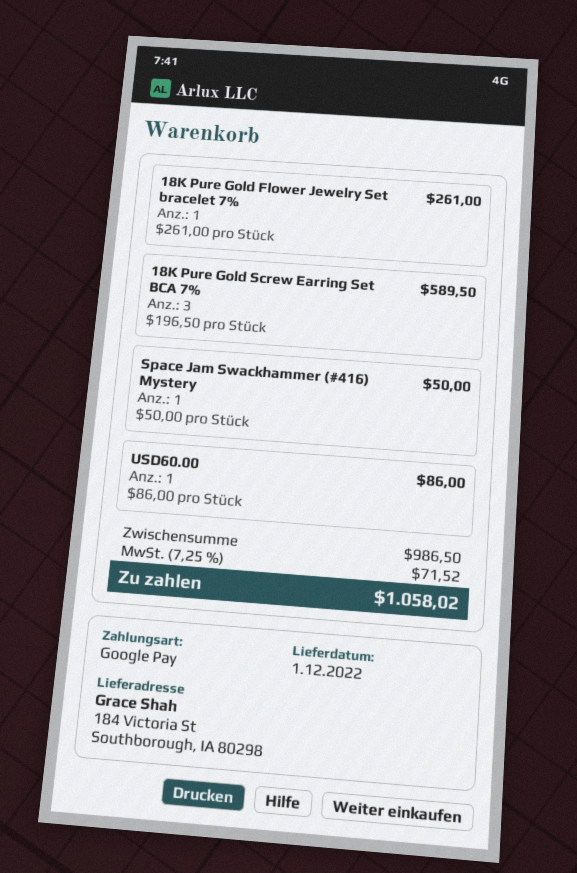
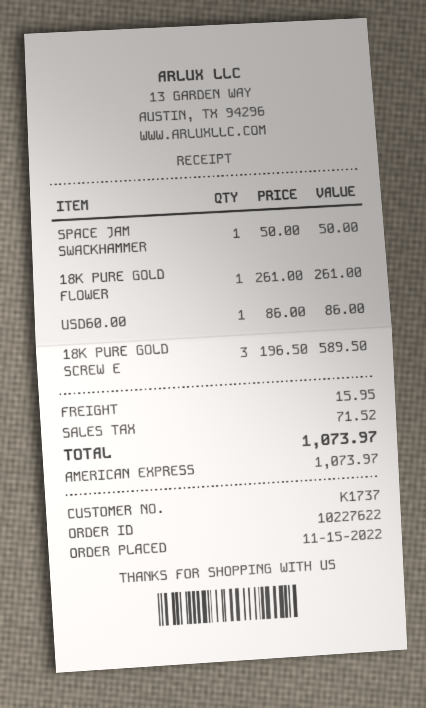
payment method: Google Pay -> American Express
shipping: none -> 15.95
total: 1058.02 -> 1073.97

